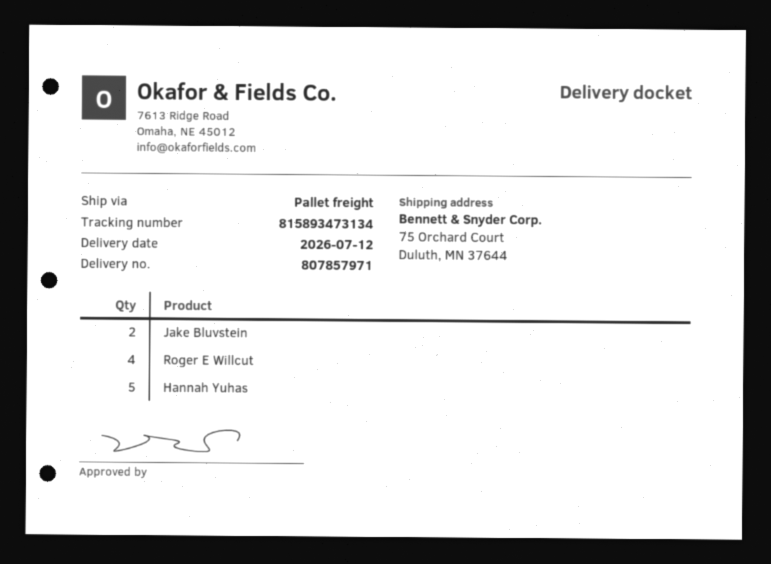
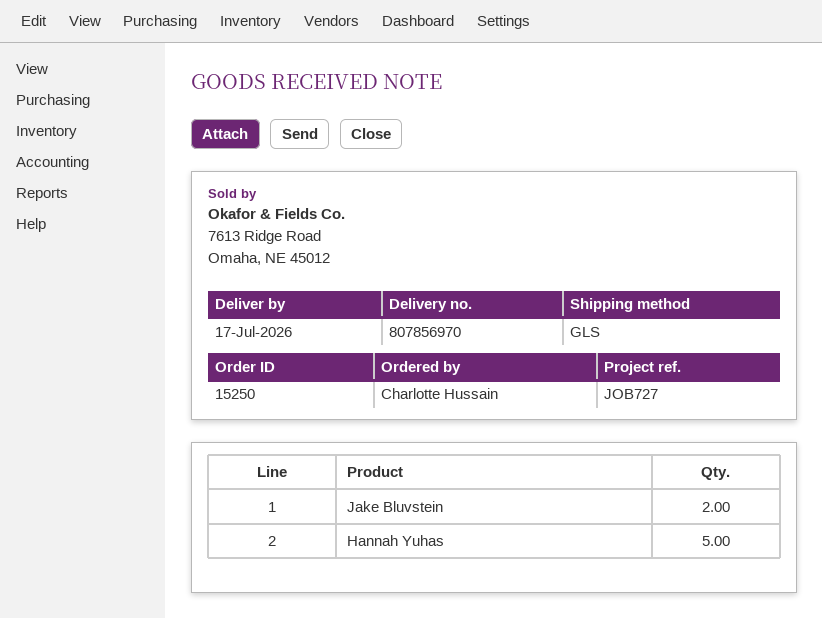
delivery note number: 807857971 -> 807856970
delivery date: 2026-07-12 -> 2026-07-17
shipping method: pallet freight -> GLS
Roger E Willcut: 4 -> none

